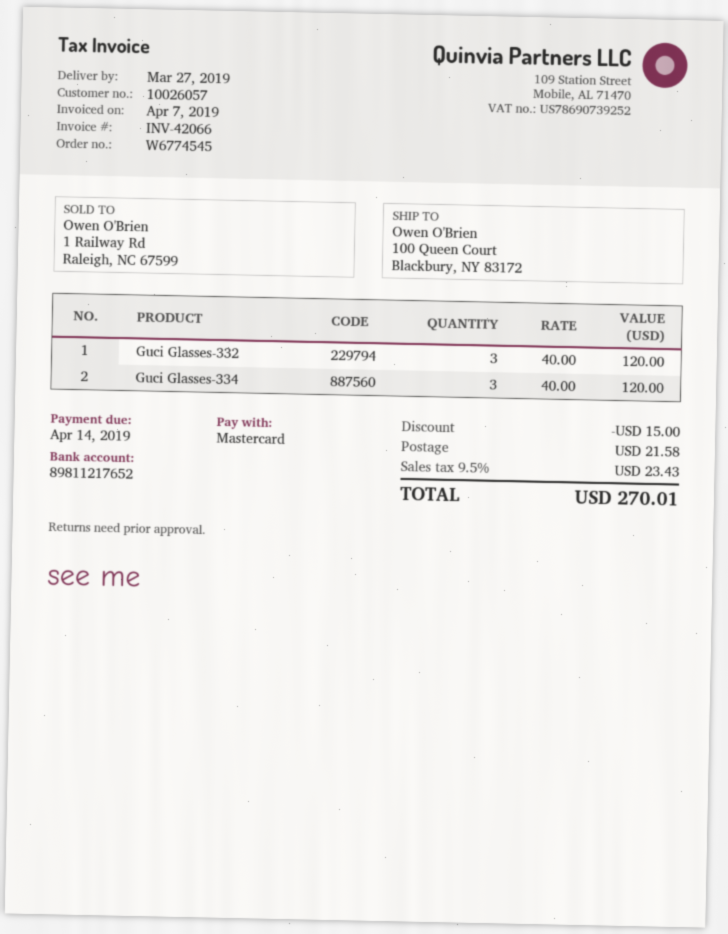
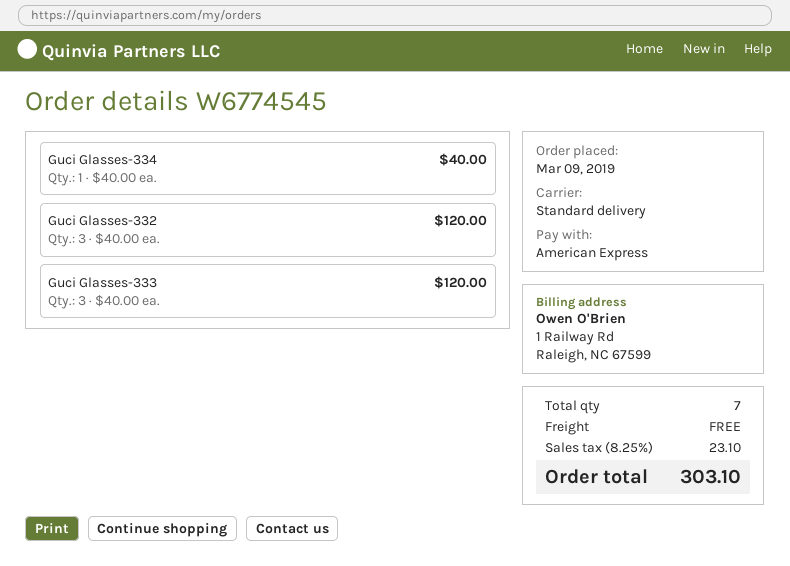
payment method: Mastercard -> American Express
Guci Glasses-334: 3 x 40.00 = 120.00 -> 1 x 40.00 = 40.00
Guci Glasses-333: none -> 3 x 40.00 = 120.00
discount: 15.00 -> none
shipping: 21.58 -> 0.00
tax: 9.5% = 23.43 -> 8.25% = 23.10
total: 270.01 -> 303.10

